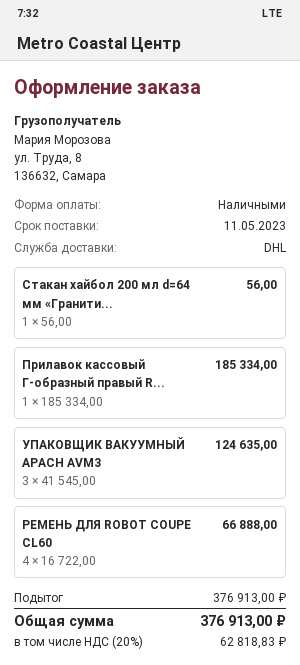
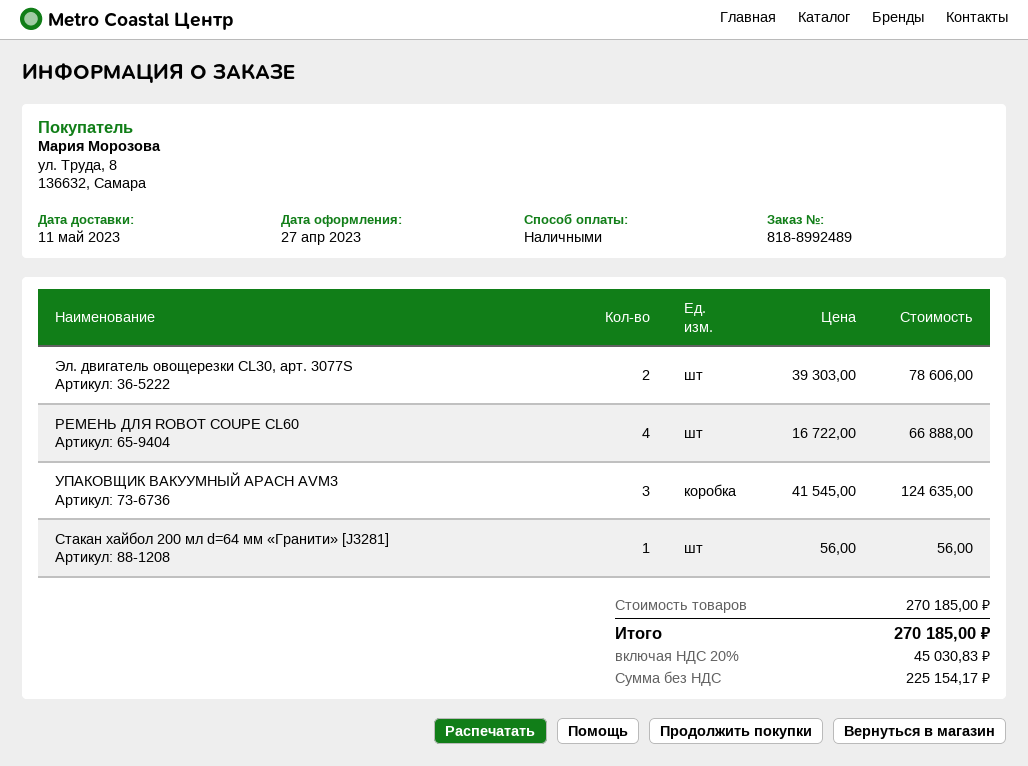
Прилавок кассовый Г-образный правый R...: 1 x 185334.00 = 185334.00 -> none
Эл. двигатель овощерезки CL30, арт. 3077S: none -> 2 x 39303.00 = 78606.00
subtotal: 376913.00 -> 270185.00
tax: 20% = 62818.83 -> 20% = 45030.83
total: 376913.00 -> 270185.00

